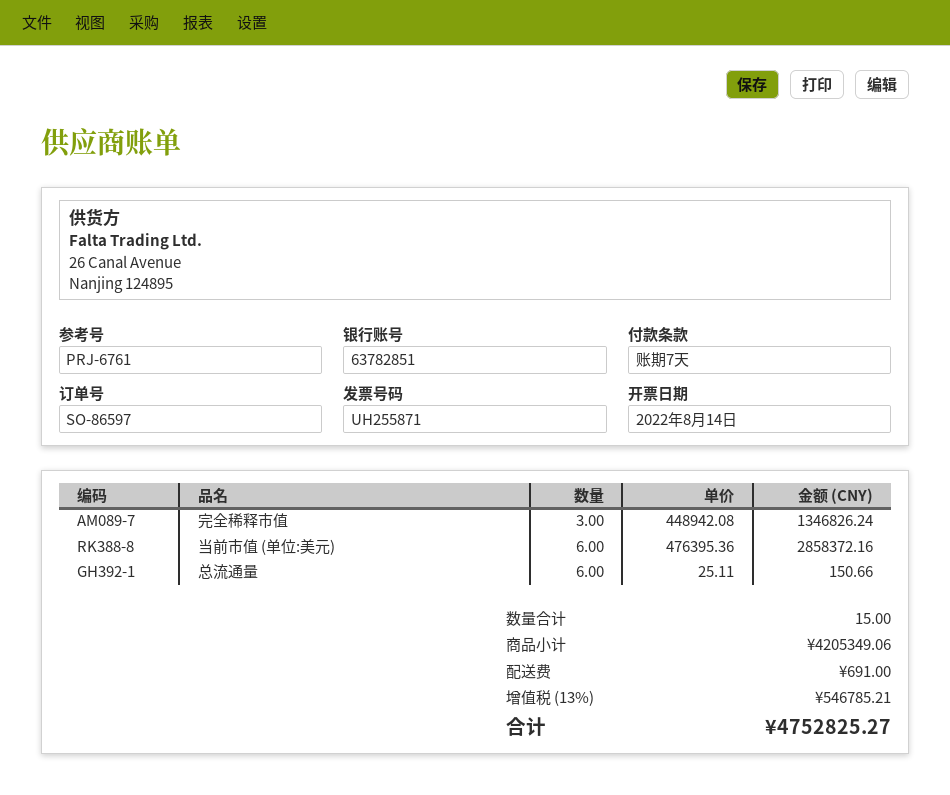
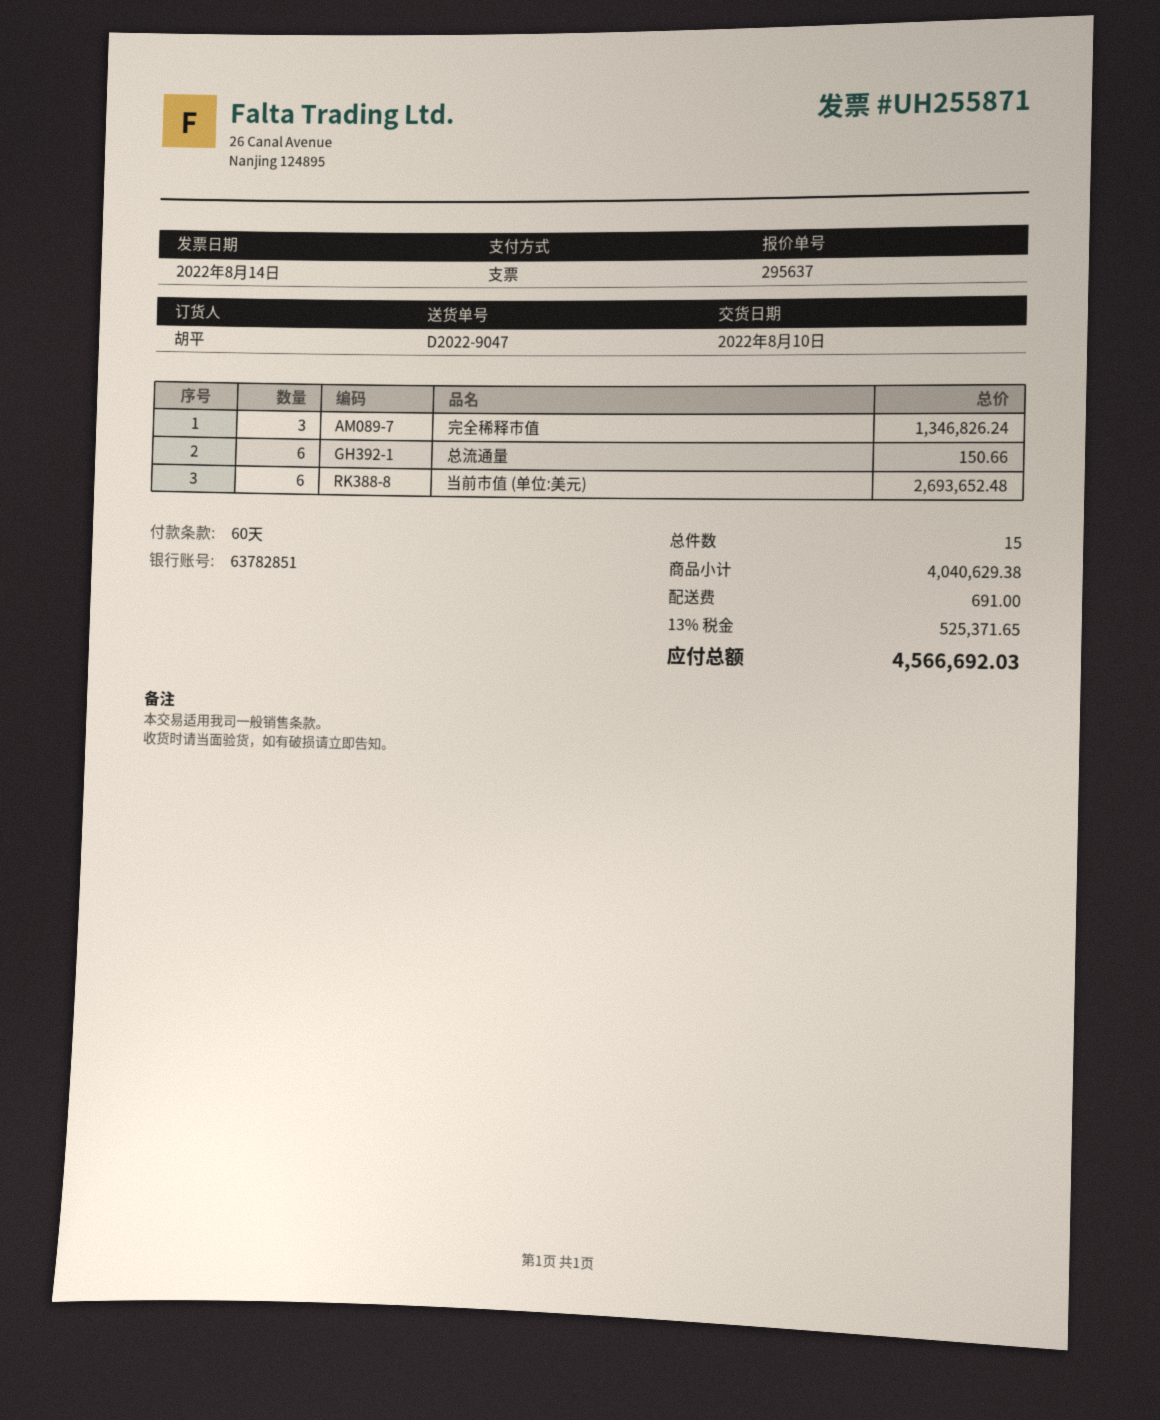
payment terms: 7 days -> 60 days
当前市值 (单位:美元): 6 for 2858372.16 -> 6 for 2693652.48
subtotal: 4205349.06 -> 4040629.38
tax: 13% = 546785.21 -> 13% = 525371.65
total: 4752825.27 -> 4566692.03

